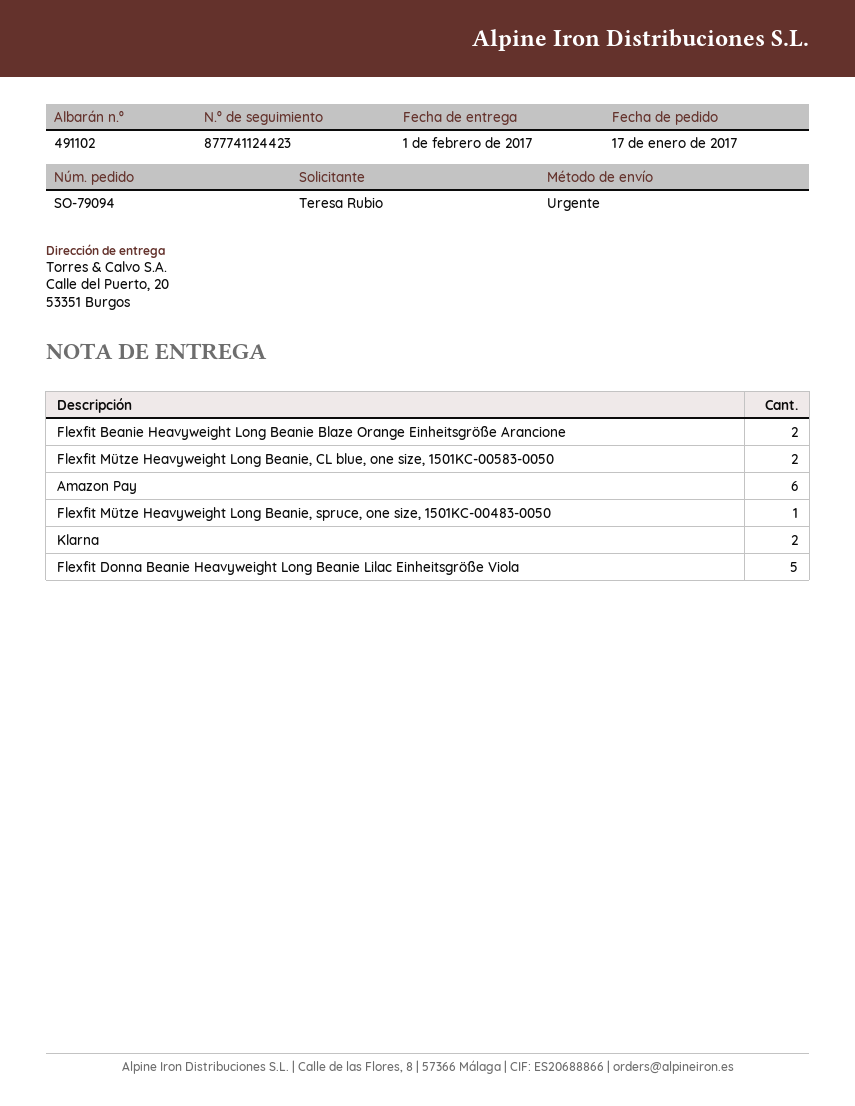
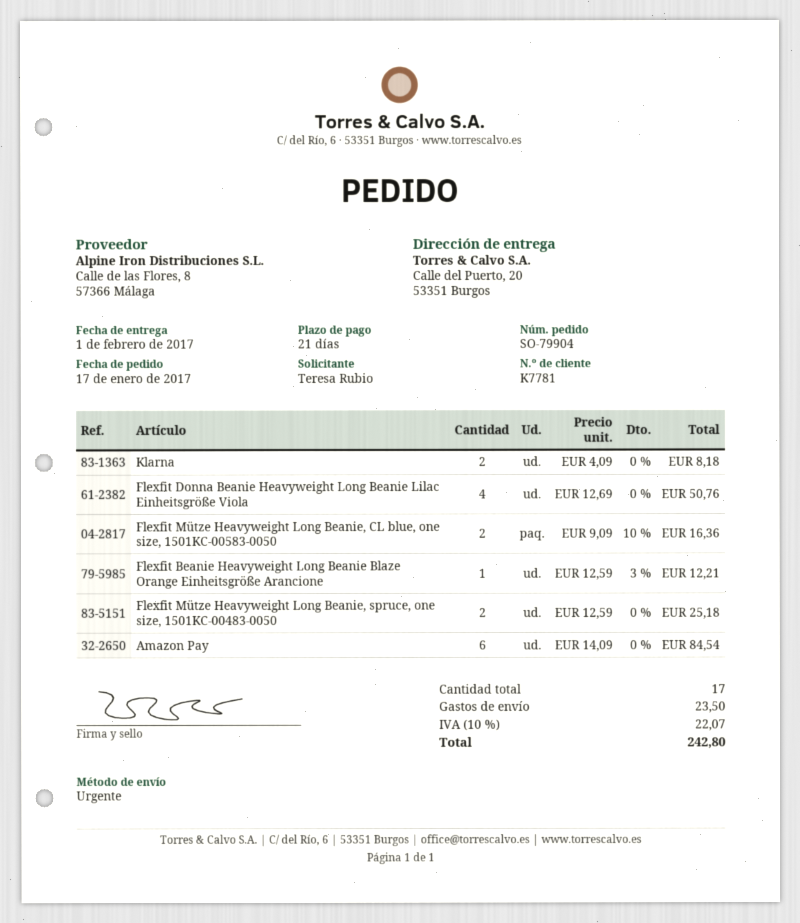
order number: SO-79094 -> SO-79904
Flexfit Beanie Heavyweight Long Beanie Blaze Orange Einheitsgröße Arancione: 2 -> 1
Flexfit Mütze Heavyweight Long Beanie, spruce, one size, 1501KC-00483-0050: 1 -> 2
Flexfit Donna Beanie Heavyweight Long Beanie Lilac Einheitsgröße Viola: 5 -> 4

